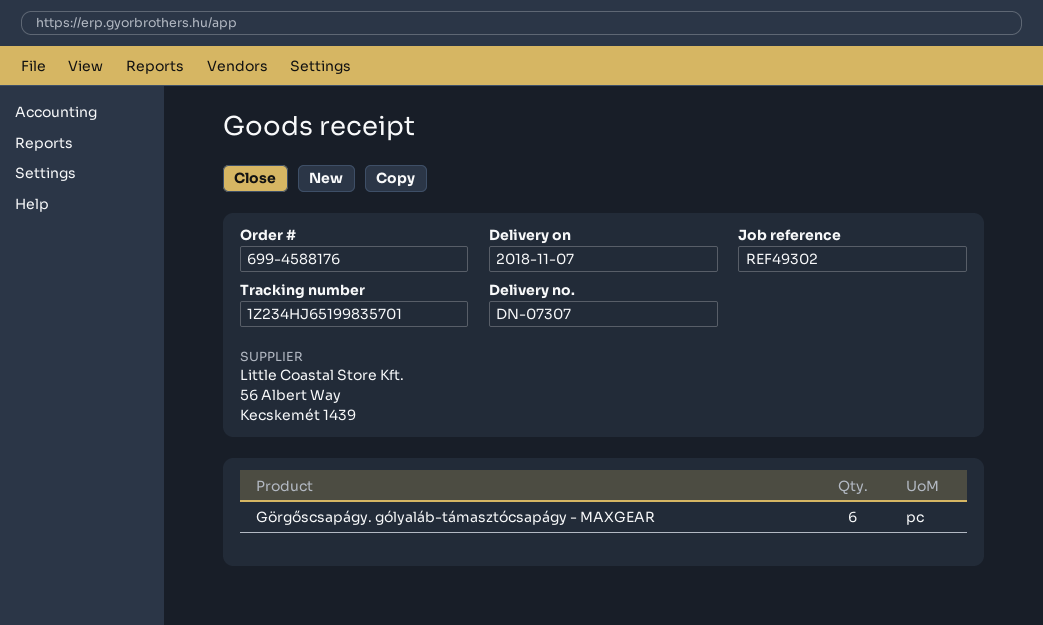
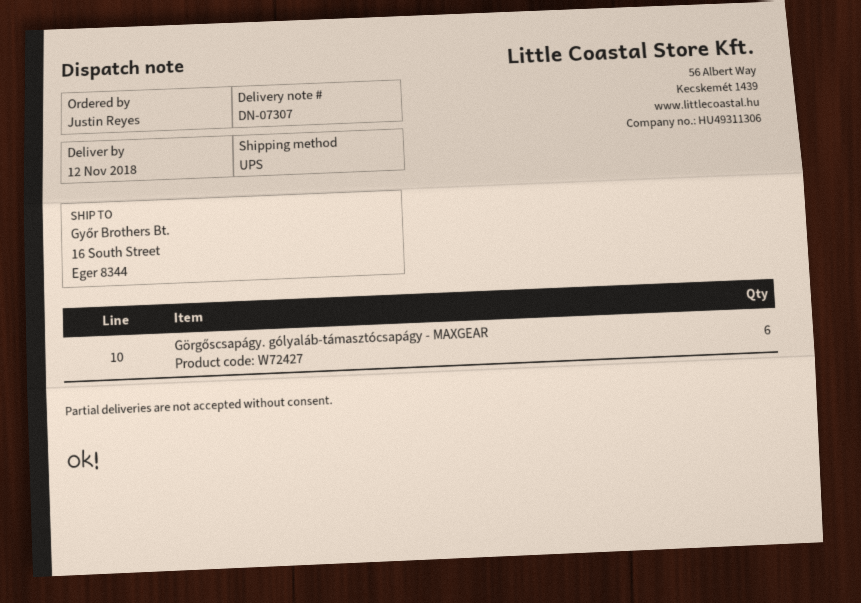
delivery date: 2018-11-07 -> 2018-11-12

